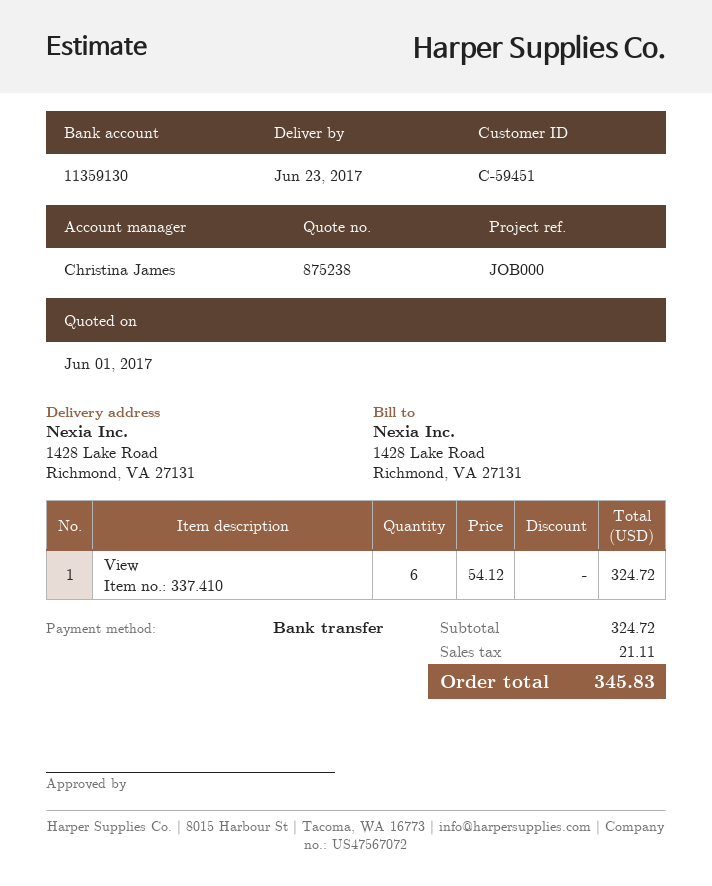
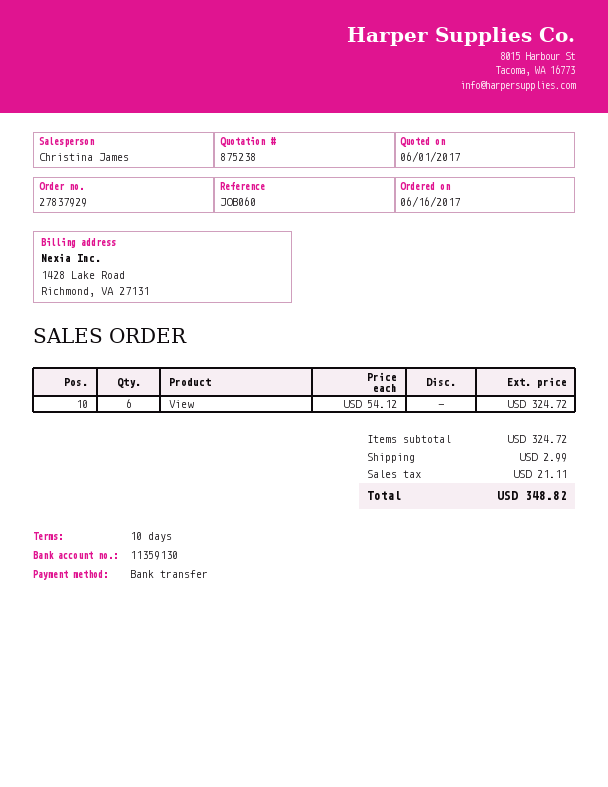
reference: JOB000 -> JOB060
shipping: none -> 2.99
total: 345.83 -> 348.82

